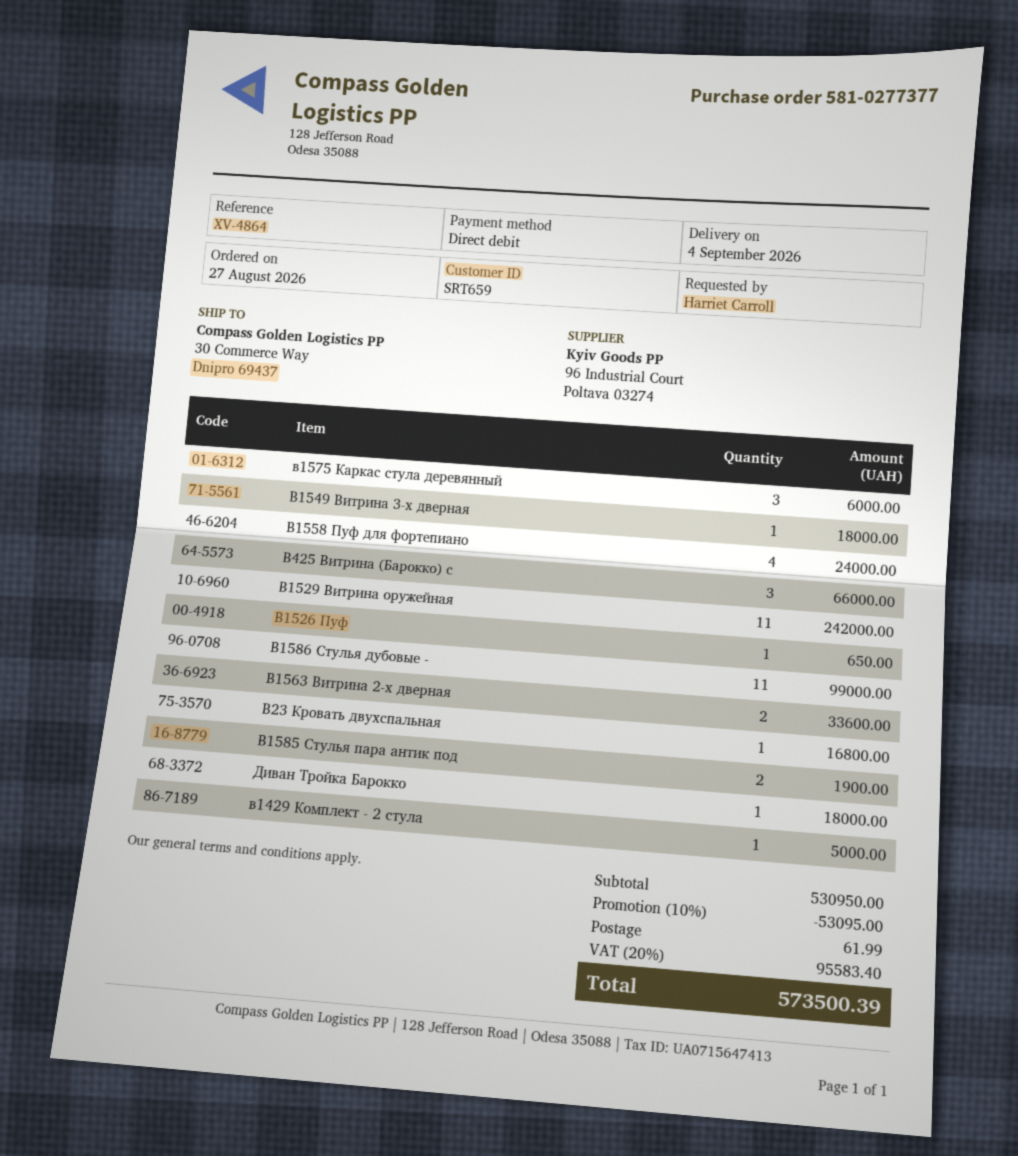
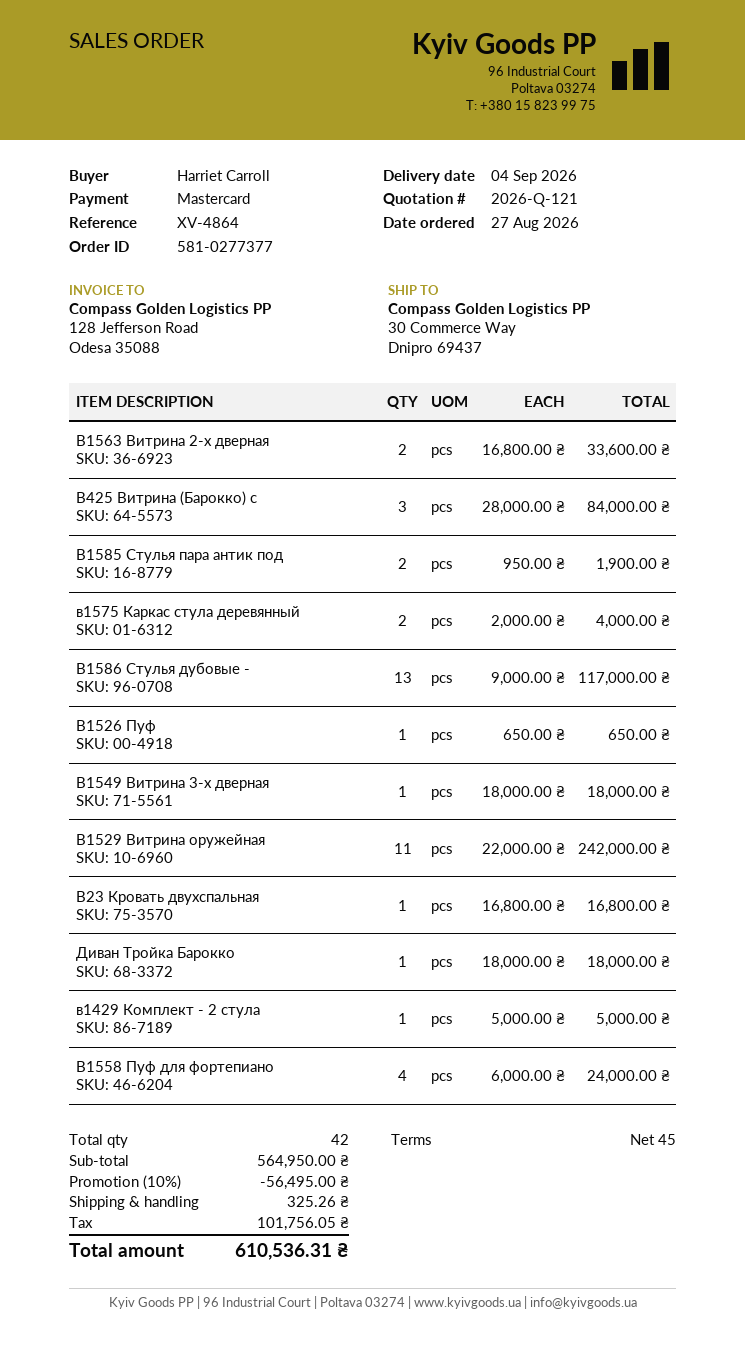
payment method: direct debit -> Mastercard
в1575 Каркас стула деревянный: 3 for 6000.00 -> 2 for 4000.00
В425 Витрина (Барокко) с: 3 for 66000.00 -> 3 for 84000.00
В1586 Стулья дубовые -: 11 for 99000.00 -> 13 for 117000.00
subtotal: 530950.00 -> 564950.00
discount: 10% = 53095.00 -> 10% = 56495.00
shipping: 61.99 -> 325.26
tax: 95583.40 -> 101756.05
total: 573500.39 -> 610536.31

